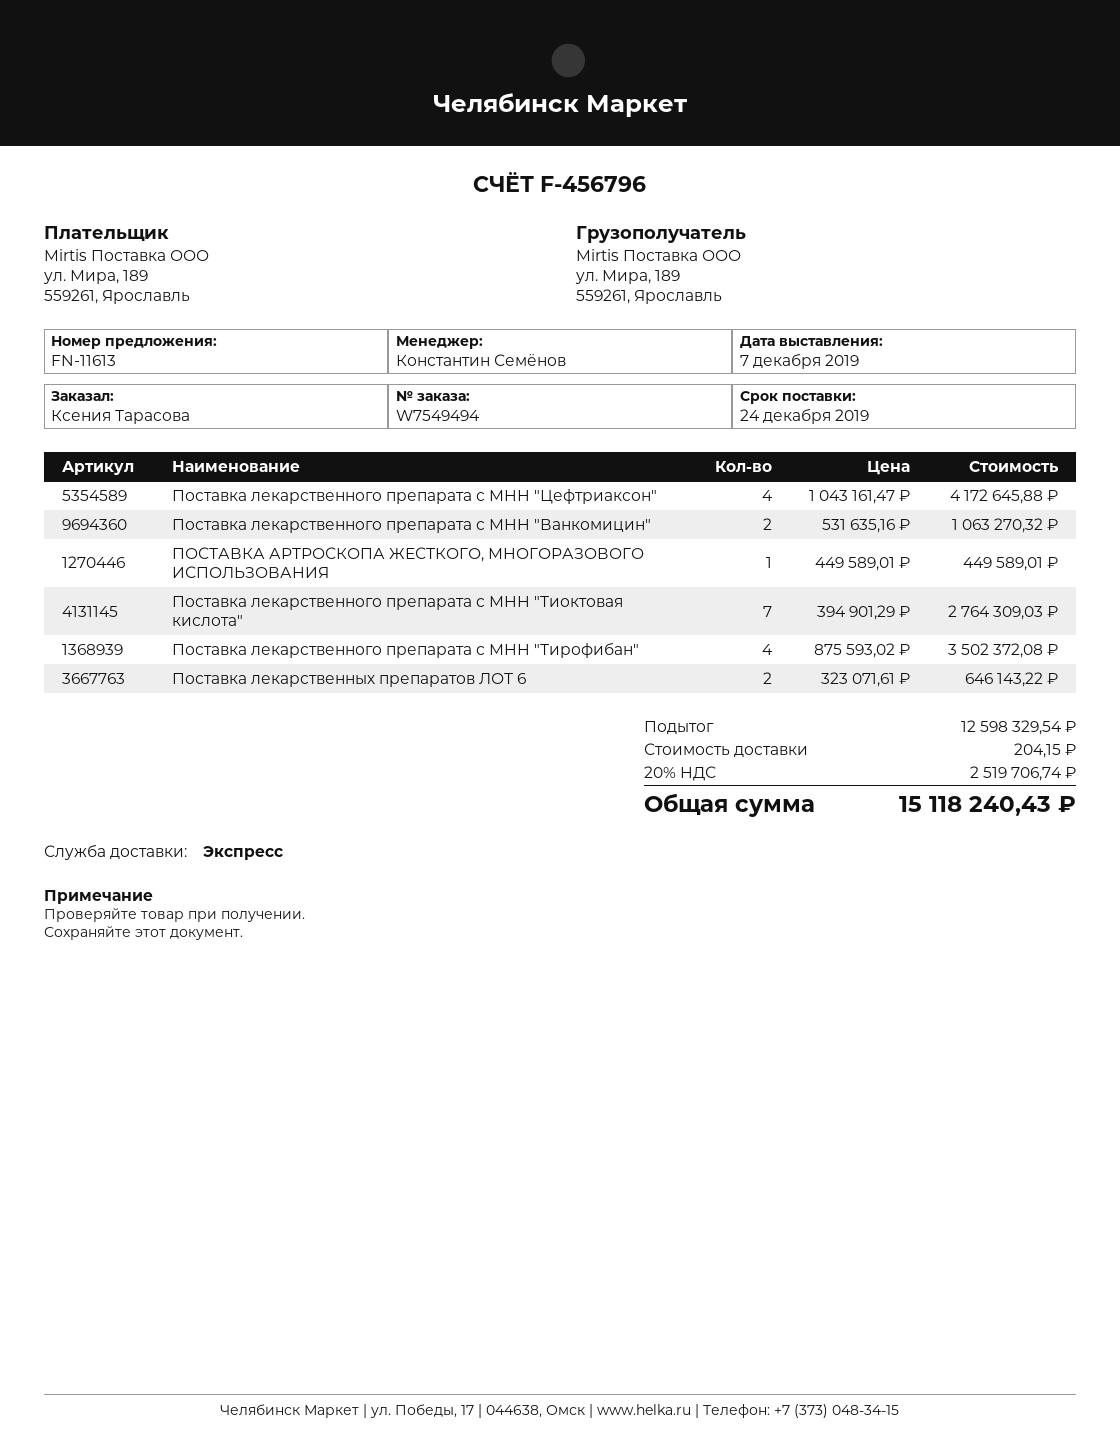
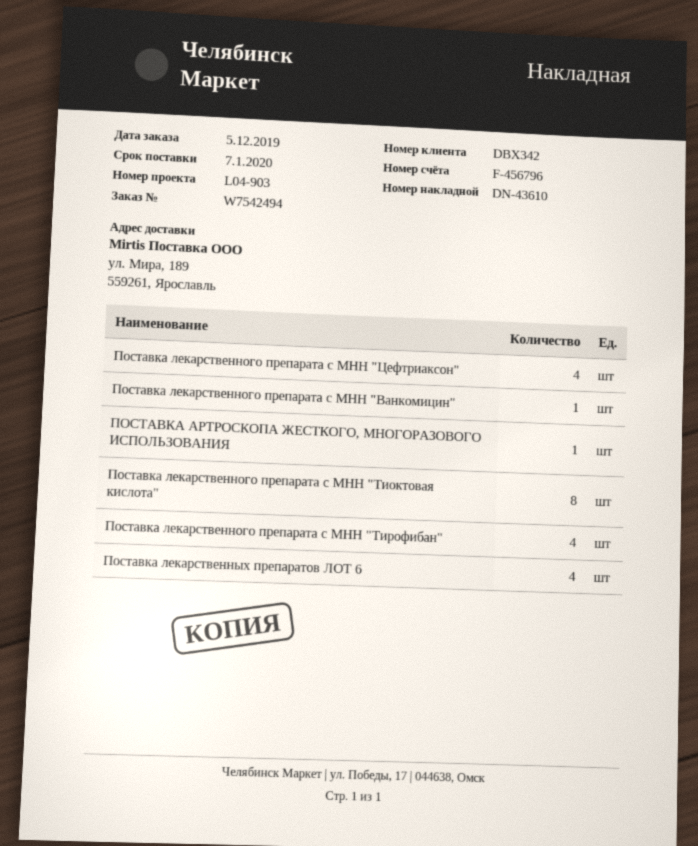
order number: W7549494 -> W7542494
delivery date: 2019-12-24 -> 2020-01-07
Поставка лекарственного препарата с МНН "Ванкомицин": 2 -> 1
Поставка лекарственного препарата с МНН "Тиоктовая кислота": 7 -> 8
Поставка лекарственных препаратов ЛОТ 6: 2 -> 4

